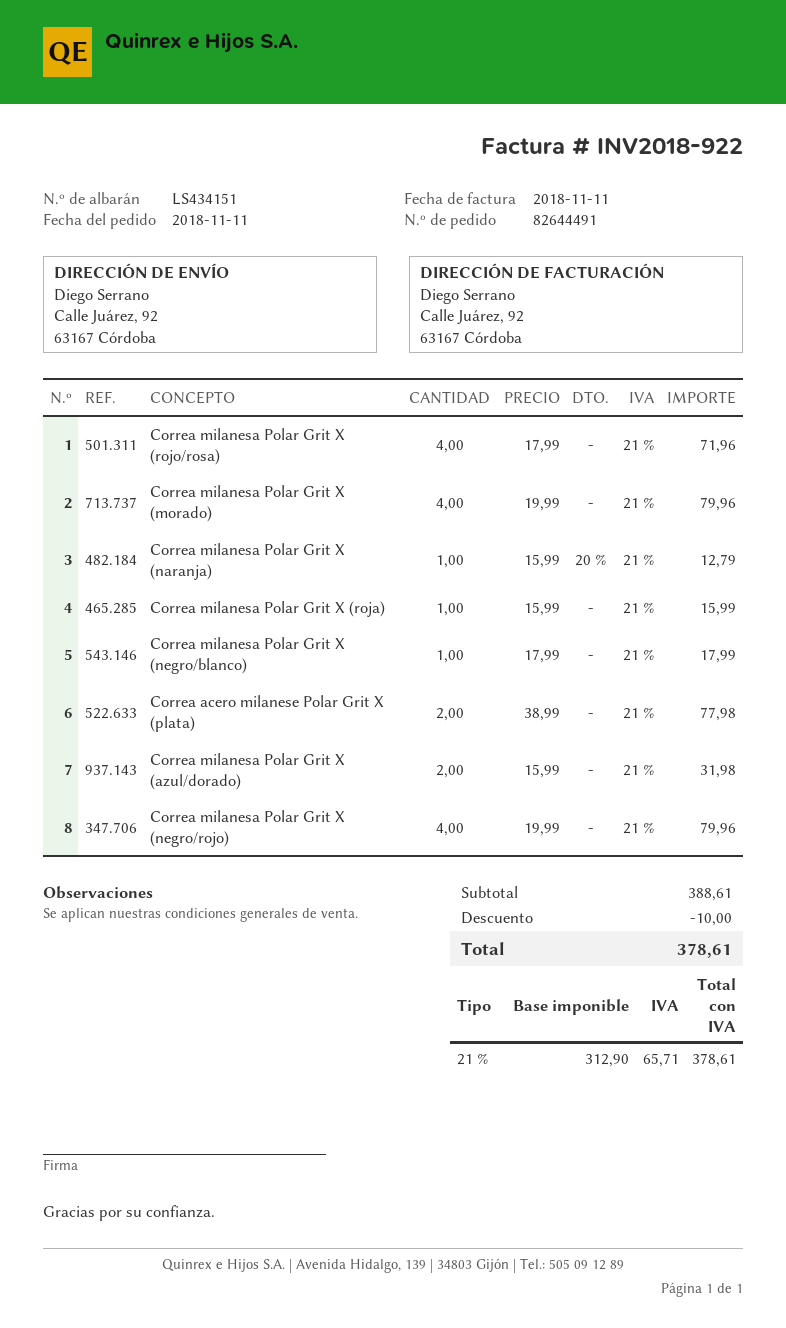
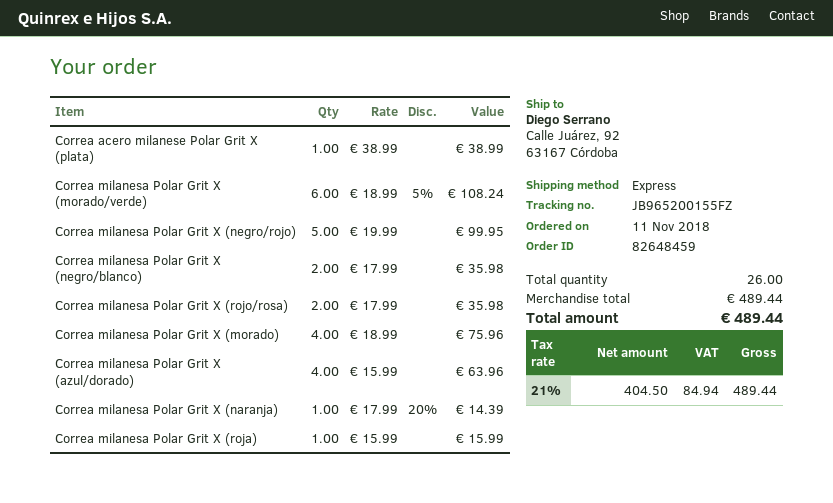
order number: 82644491 -> 82648459
Correa milanesa Polar Grit X (rojo/rosa): 4 x 17.99 = 71.96 -> 2 x 17.99 = 35.98
Correa milanesa Polar Grit X (morado): 4 x 19.99 = 79.96 -> 4 x 18.99 = 75.96
Correa milanesa Polar Grit X (naranja): 1 x 15.99 - 20% = 12.79 -> 1 x 17.99 - 20% = 14.39
Correa milanesa Polar Grit X (negro/blanco): 1 x 17.99 = 17.99 -> 2 x 17.99 = 35.98
Correa acero milanese Polar Grit X (plata): 2 x 38.99 = 77.98 -> 1 x 38.99 = 38.99
Correa milanesa Polar Grit X (azul/dorado): 2 x 15.99 = 31.98 -> 4 x 15.99 = 63.96
Correa milanesa Polar Grit X (negro/rojo): 4 x 19.99 = 79.96 -> 5 x 19.99 = 99.95
Correa milanesa Polar Grit X (morado/verde): none -> 6 x 18.99 - 5% = 108.24
subtotal: 388.61 -> 489.44
discount: 10.00 -> none
net: 312.90 -> 404.50
tax: 21% = 65.71 -> 21% = 84.94
total: 378.61 -> 489.44

